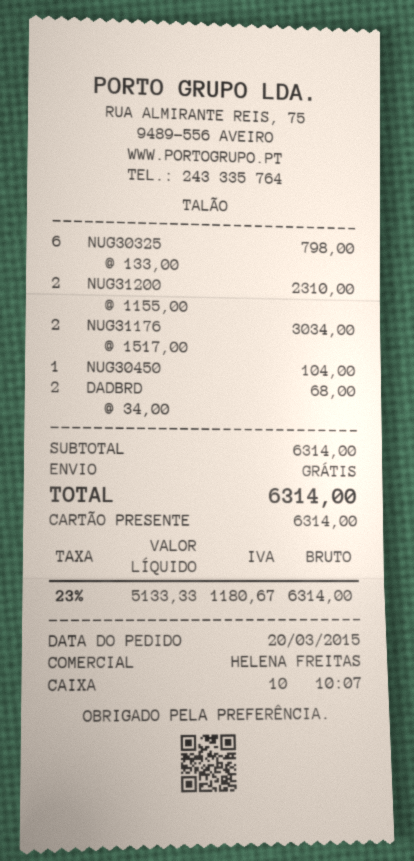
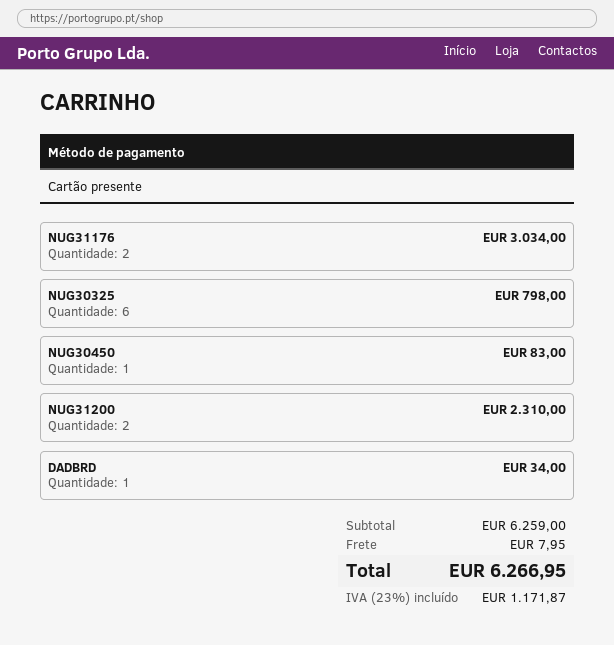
NUG30450: 1 for 104.00 -> 1 for 83.00
DADBRD: 2 for 68.00 -> 1 for 34.00
subtotal: 6314.00 -> 6259.00
shipping: 0.00 -> 7.95
tax: 23% = 1180.67 -> 23% = 1171.87
total: 6314.00 -> 6266.95

